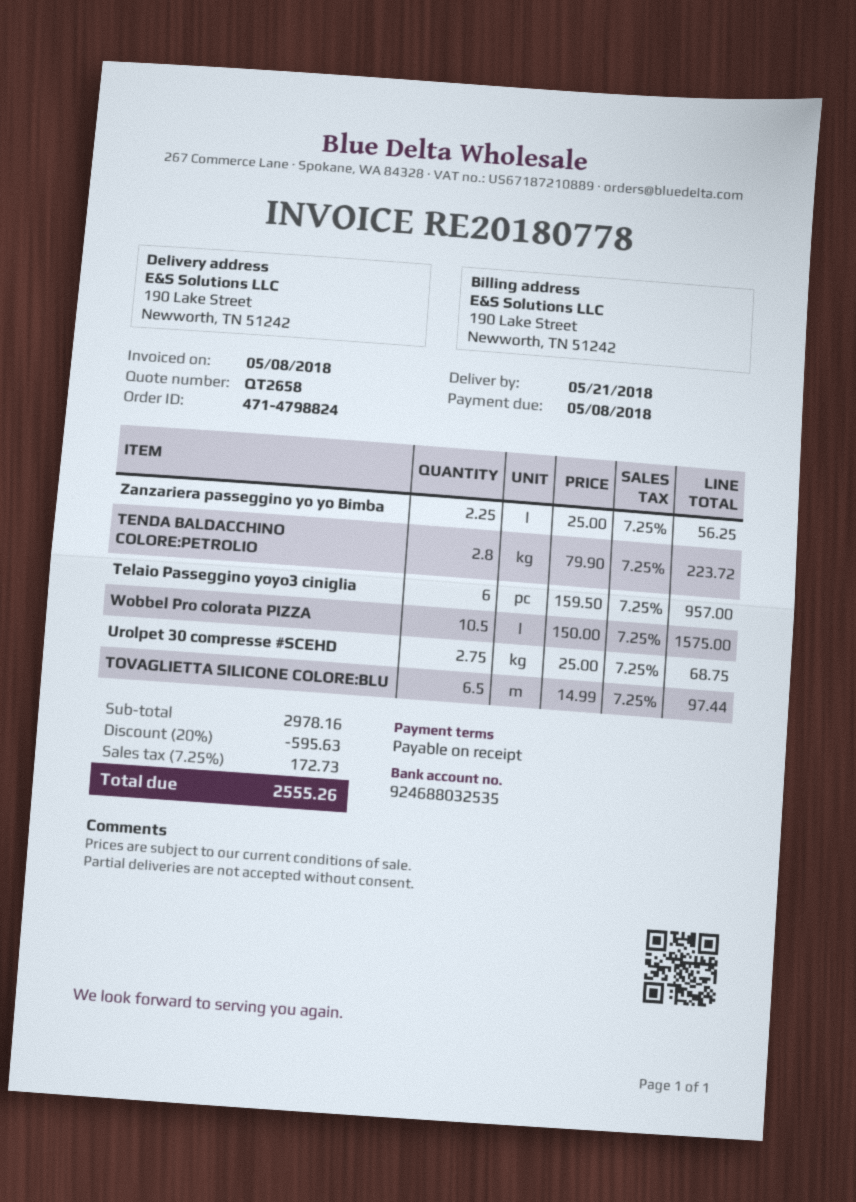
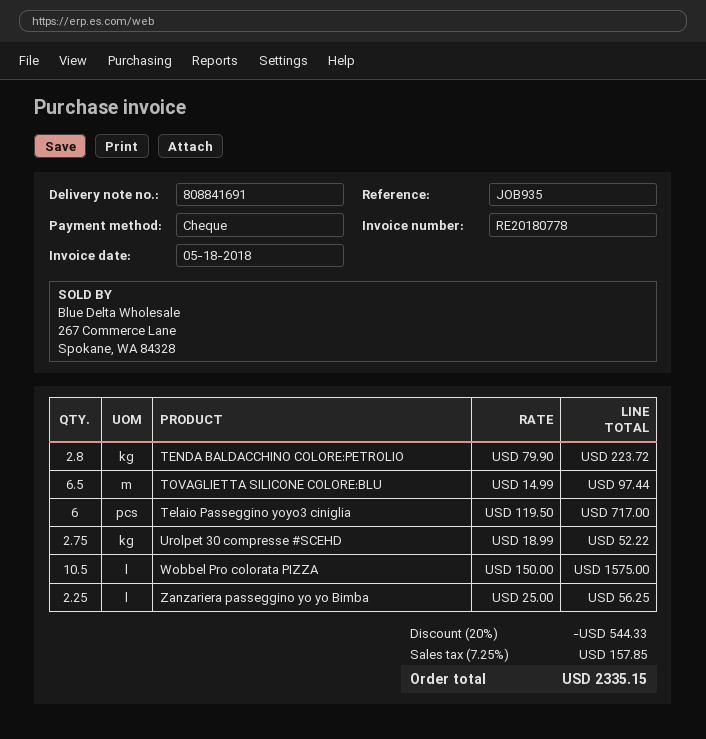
invoice date: 2018-05-08 -> 2018-05-18
Telaio Passeggino yoyo3 ciniglia: 6 x 159.50 = 957.00 -> 6 x 119.50 = 717.00
Urolpet 30 compresse #SCEHD: 2.75 x 25.00 = 68.75 -> 2.75 x 18.99 = 52.22
discount: 20% = 595.63 -> 20% = 544.33
tax: 7.25% = 172.73 -> 7.25% = 157.85
total: 2555.26 -> 2335.15

